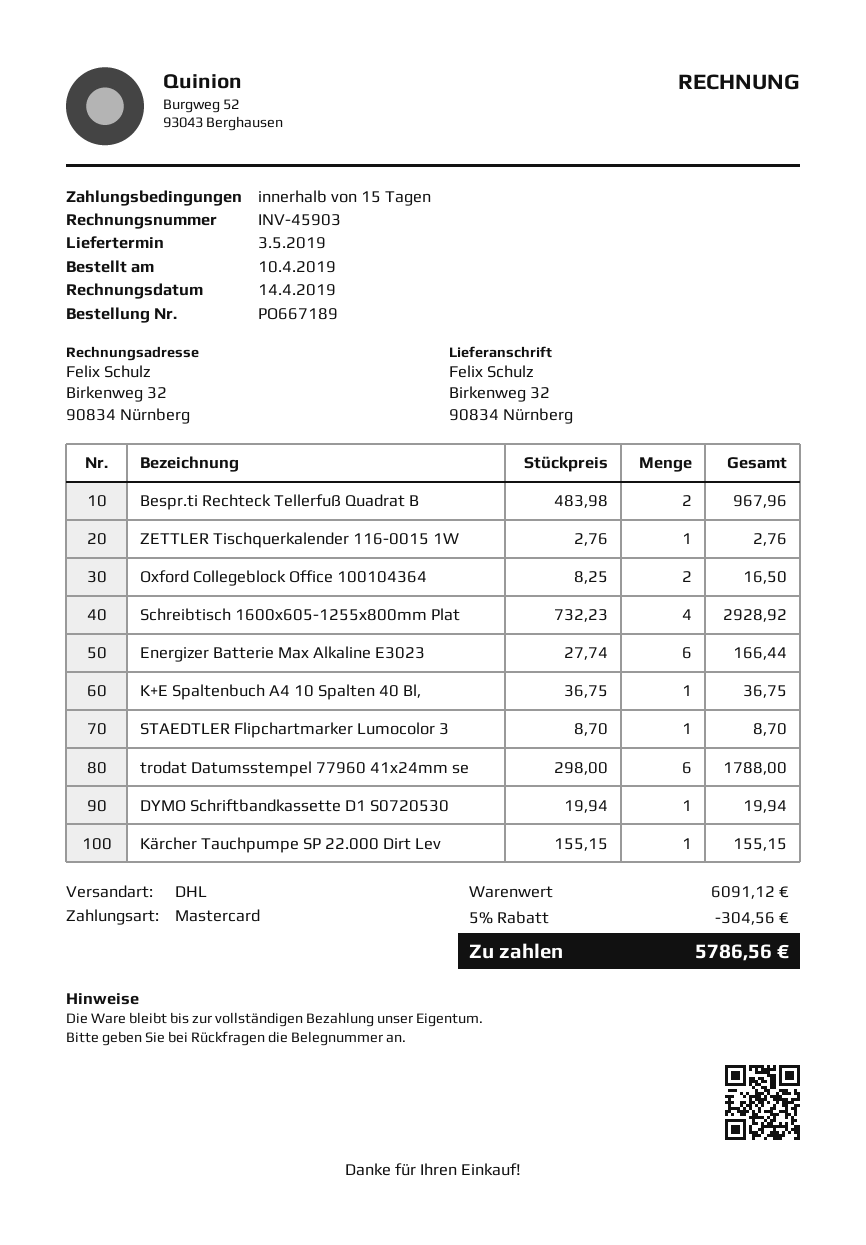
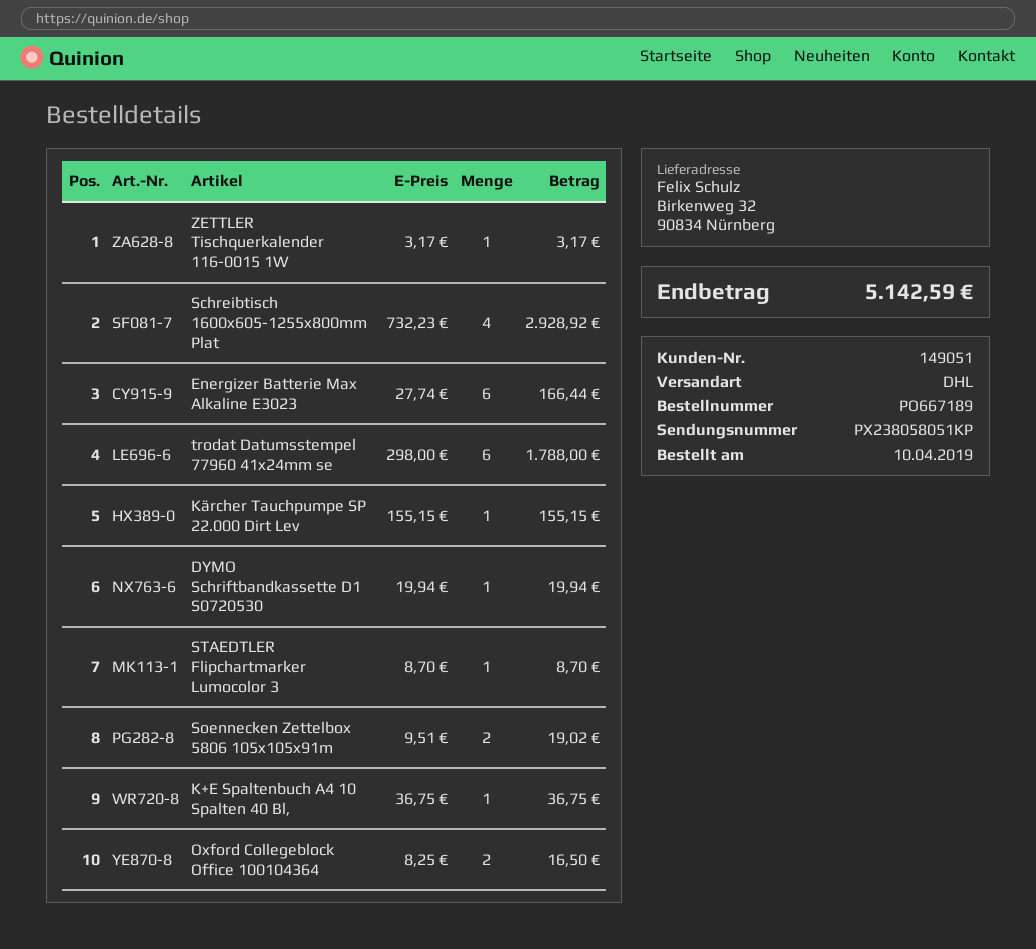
Bespr.ti Rechteck Tellerfuß Quadrat B: 2 x 483.98 = 967.96 -> none
ZETTLER Tischquerkalender 116-0015 1W: 1 x 2.76 = 2.76 -> 1 x 3.17 = 3.17
Soennecken Zettelbox 5806 105x105x91m: none -> 2 x 9.51 = 19.02
discount: 5% = 304.56 -> none
total: 5786.56 -> 5142.59

